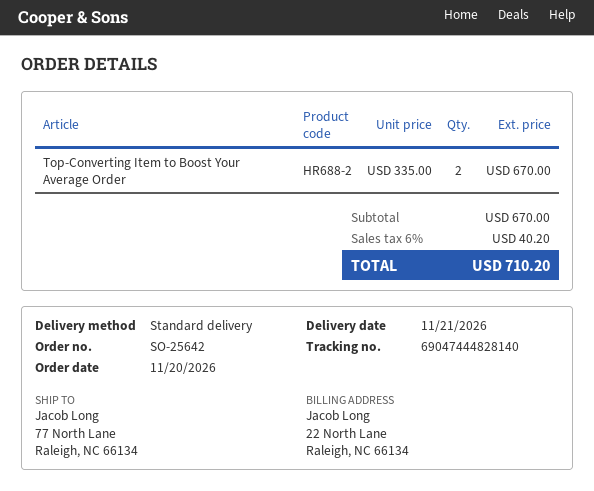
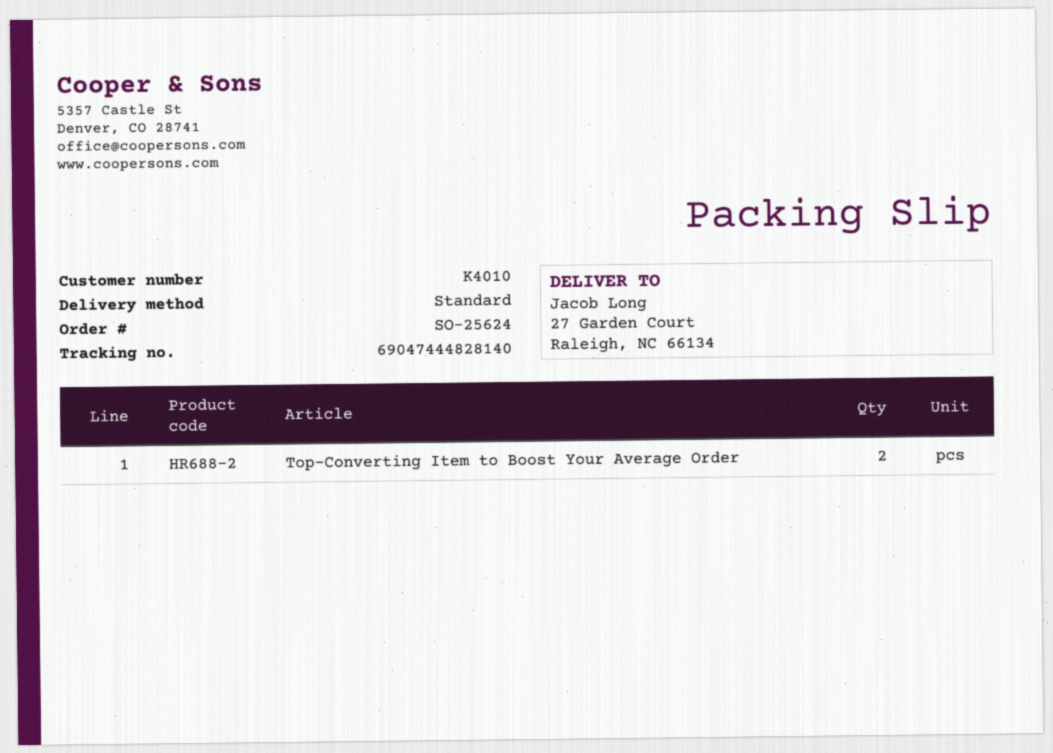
order number: SO-25642 -> SO-25624
ship to: 77 North Lane, Raleigh, NC 66134 -> 27 Garden Court, Raleigh, NC 66134

